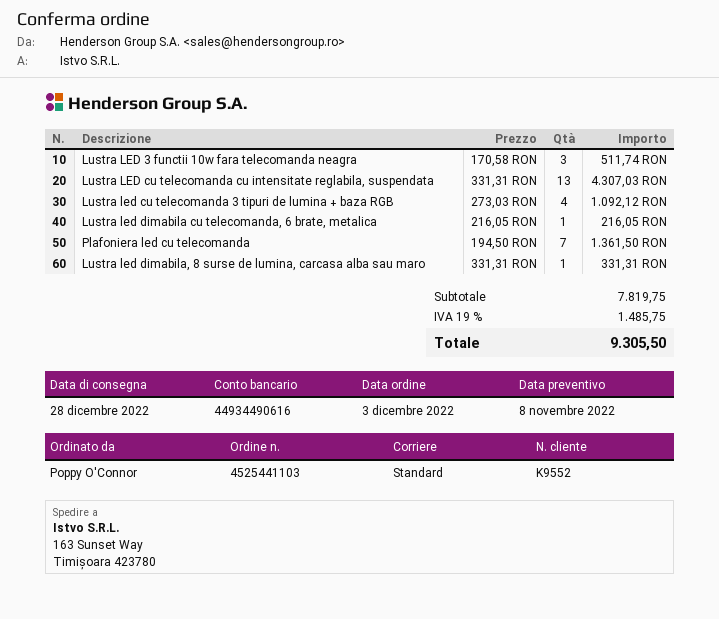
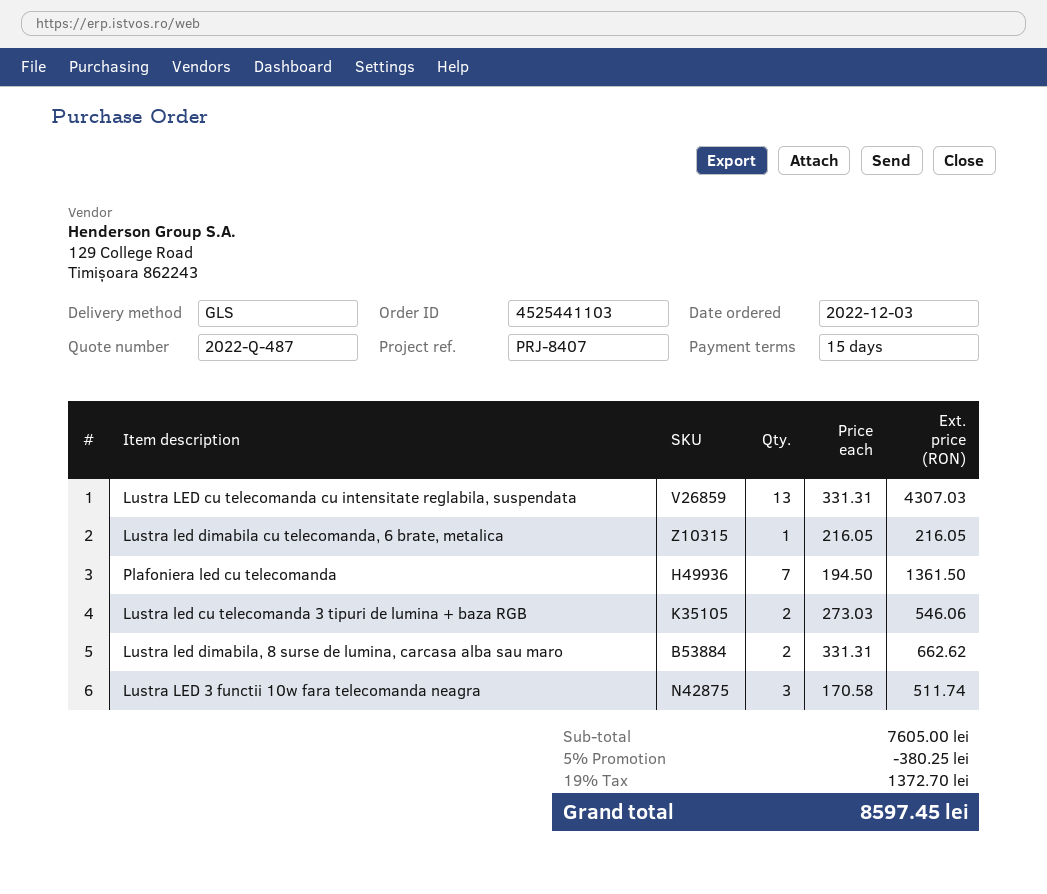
shipping method: standard -> GLS
Lustra led cu telecomanda 3 tipuri de lumina + baza RGB: 4 x 273.03 = 1092.12 -> 2 x 273.03 = 546.06
Lustra led dimabila, 8 surse de lumina, carcasa alba sau maro: 1 x 331.31 = 331.31 -> 2 x 331.31 = 662.62
subtotal: 7819.75 -> 7605.00
discount: none -> 5% = 380.25
tax: 19% = 1485.75 -> 19% = 1372.70
total: 9305.50 -> 8597.45

